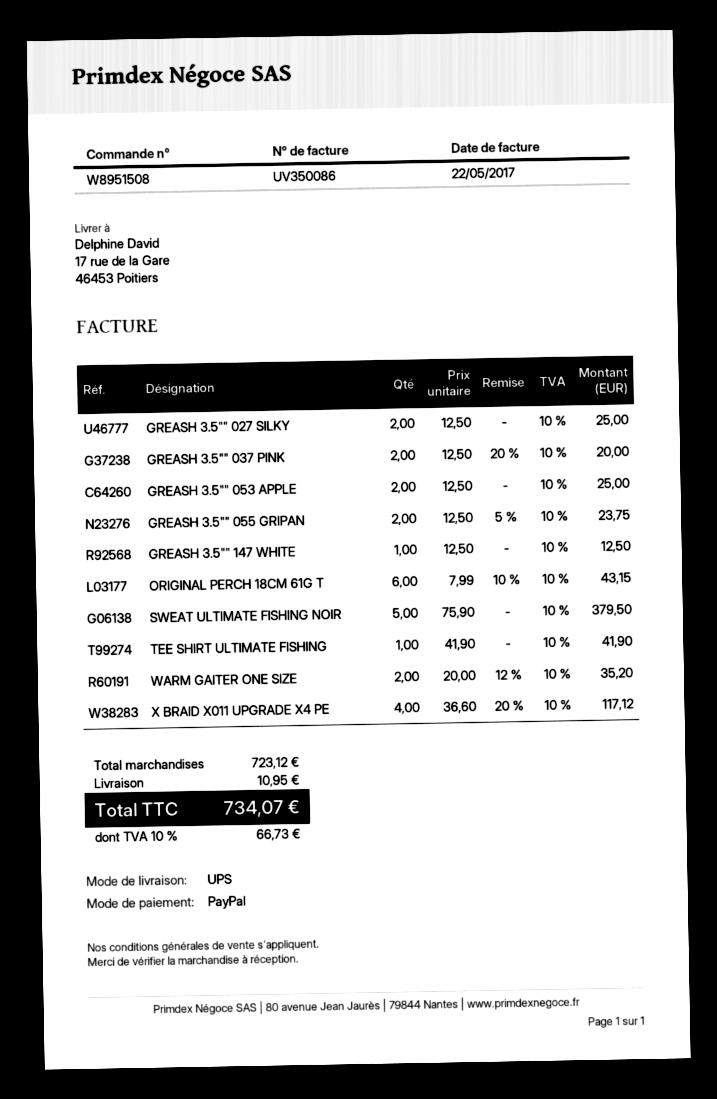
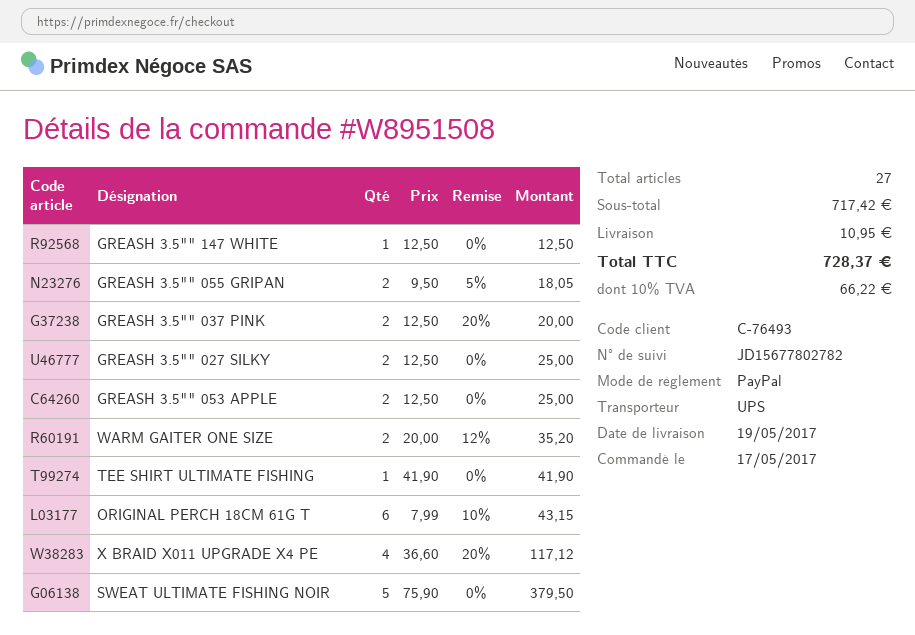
GREASH 3.5"" 055 GRIPAN: 2 x 12.50 - 5% = 23.75 -> 2 x 9.50 - 5% = 18.05
subtotal: 723.12 -> 717.42
tax: 10% = 66.73 -> 10% = 66.22
total: 734.07 -> 728.37

